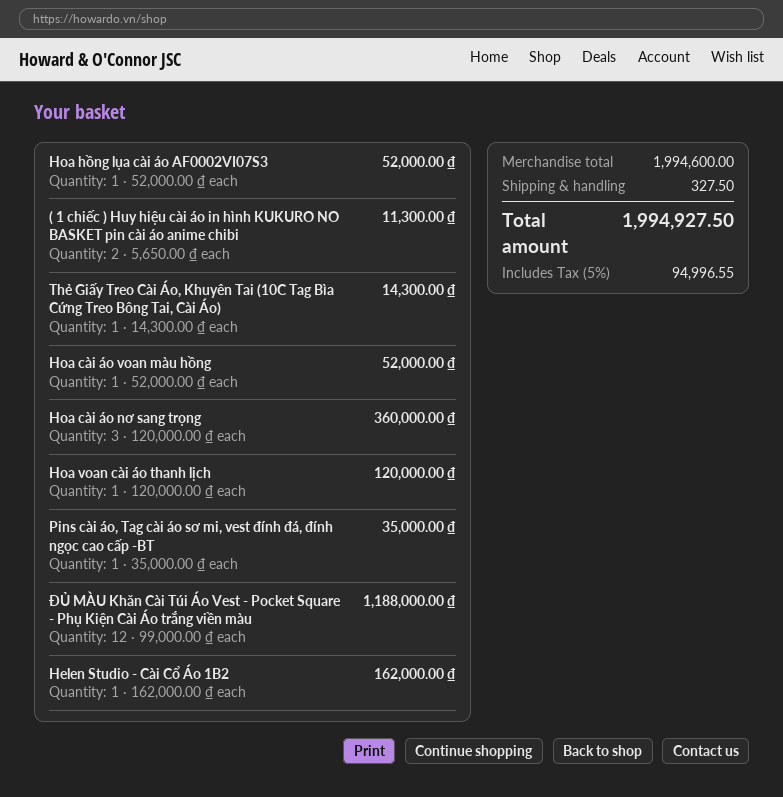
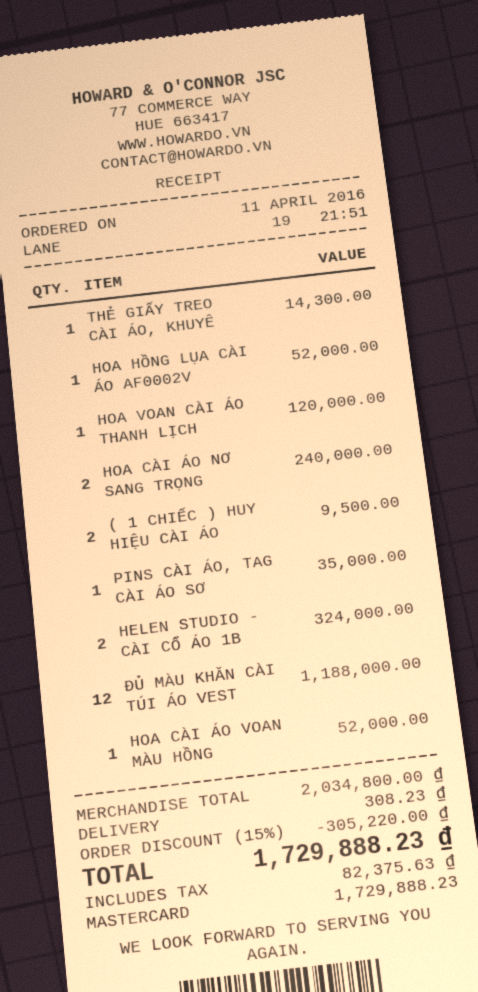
( 1 chiếc ) Huy hiệu cài áo in hình KUKURO NO BASKET pin cài áo anime chibi: 2 for 11300.00 -> 2 for 9500.00
Hoa cài áo nơ sang trọng: 3 for 360000.00 -> 2 for 240000.00
Helen Studio - Cài Cổ Áo 1B2: 1 for 162000.00 -> 2 for 324000.00
subtotal: 1994600.00 -> 2034800.00
discount: none -> 15% = 305220.00
shipping: 327.50 -> 308.23
tax: 94996.55 -> 82375.63
total: 1994927.50 -> 1729888.23

